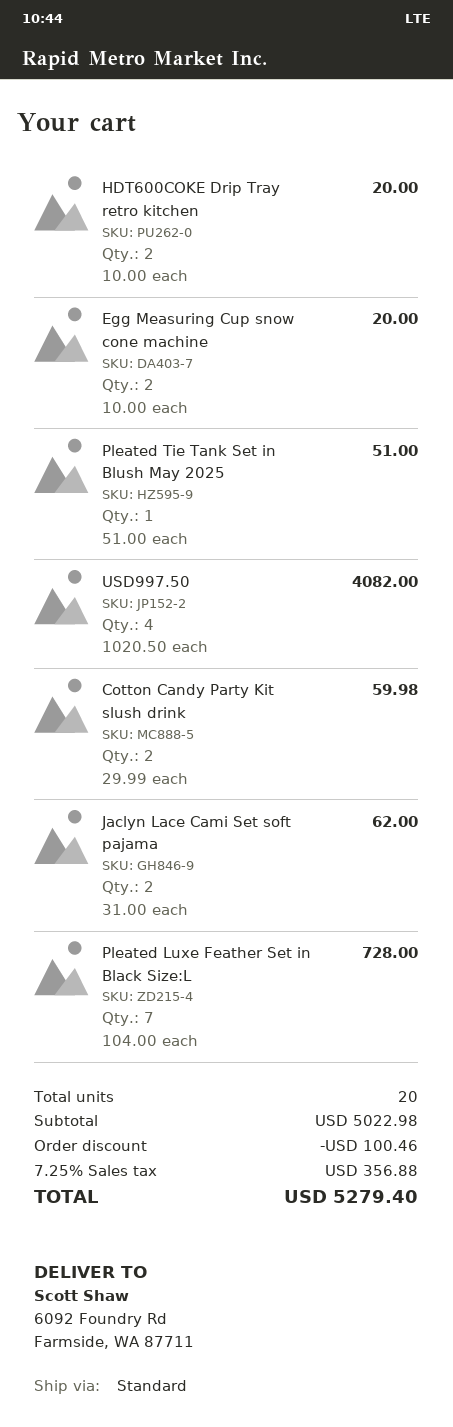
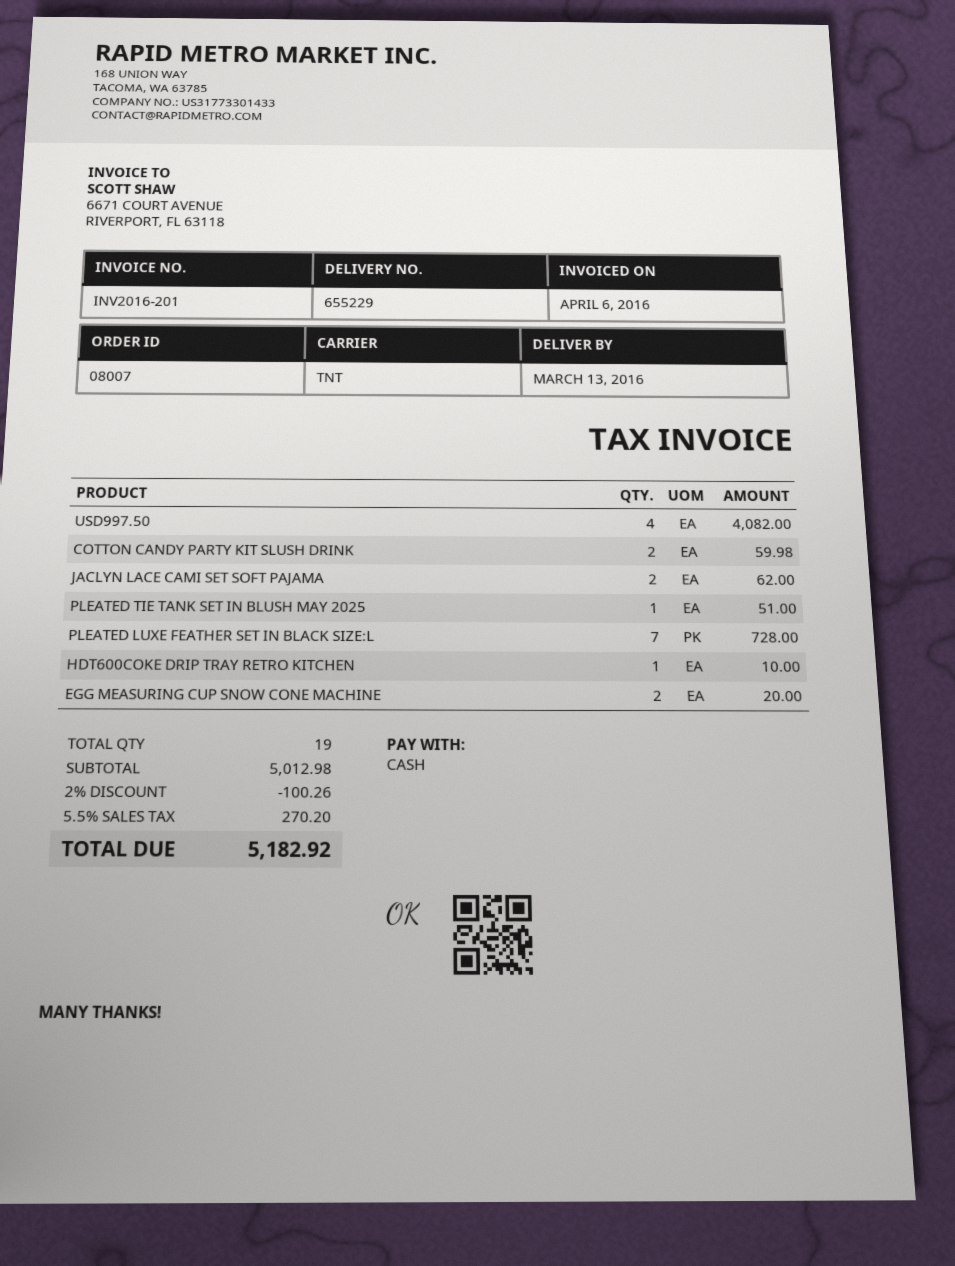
shipping method: standard -> TNT
HDT600COKE Drip Tray retro kitchen: 2 for 20.00 -> 1 for 10.00
total quantity: 20 -> 19
subtotal: 5022.98 -> 5012.98
discount: 100.46 -> 100.26
tax: 7.25% = 356.88 -> 5.5% = 270.20
total: 5279.40 -> 5182.92

